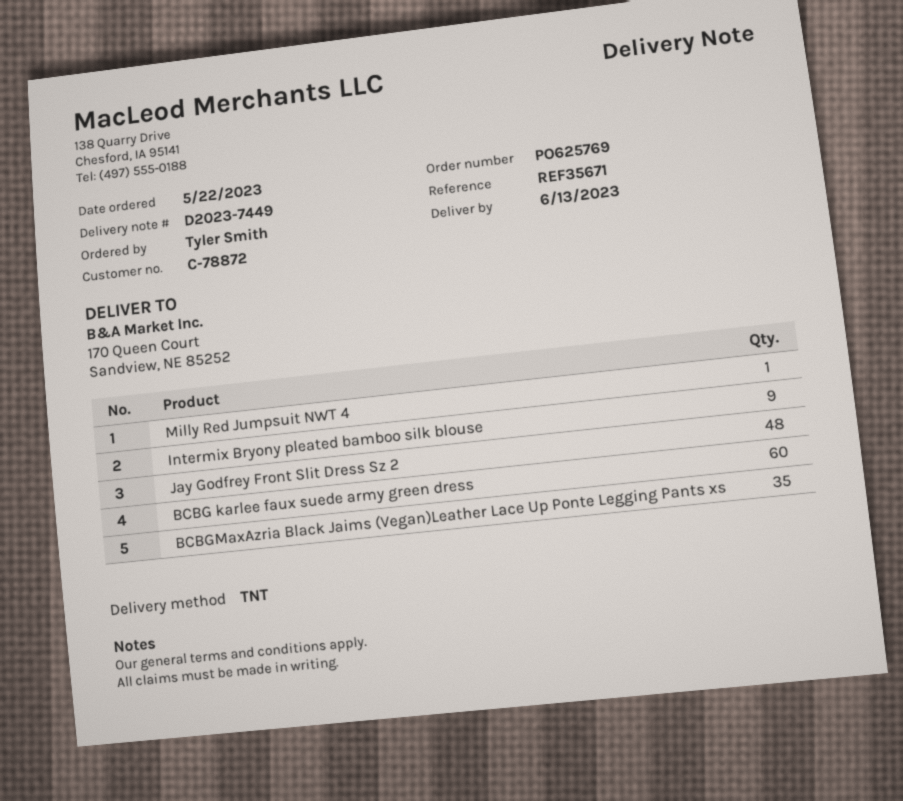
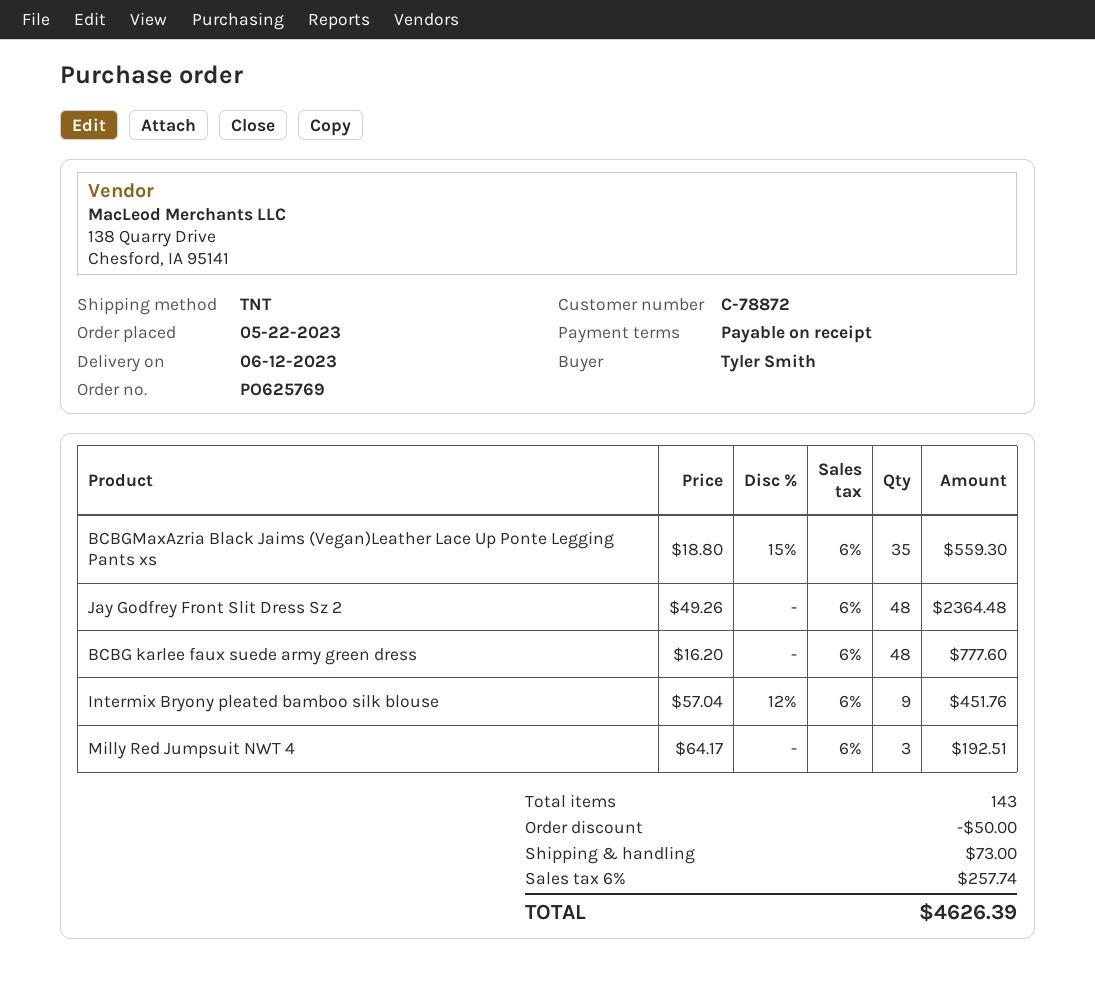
delivery date: 2023-06-13 -> 2023-06-12
Milly Red Jumpsuit NWT 4: 1 -> 3
BCBG karlee faux suede army green dress: 60 -> 48

